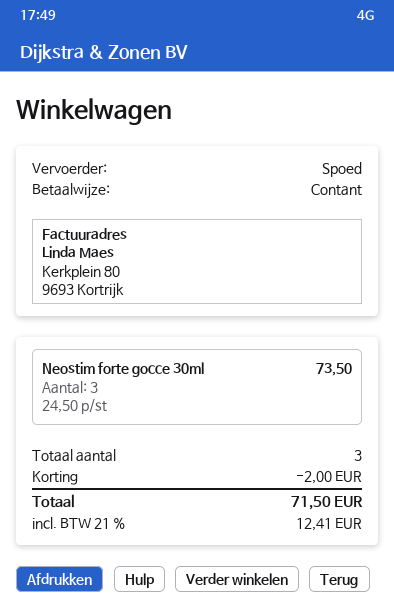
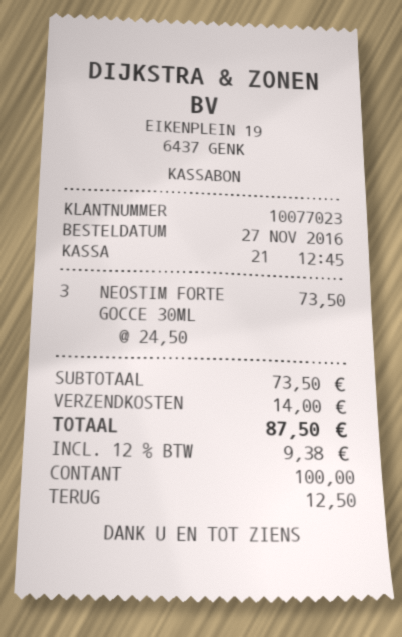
discount: 2.00 -> none
shipping: none -> 14.00
tax: 21% = 12.41 -> 12% = 9.38
total: 71.50 -> 87.50

